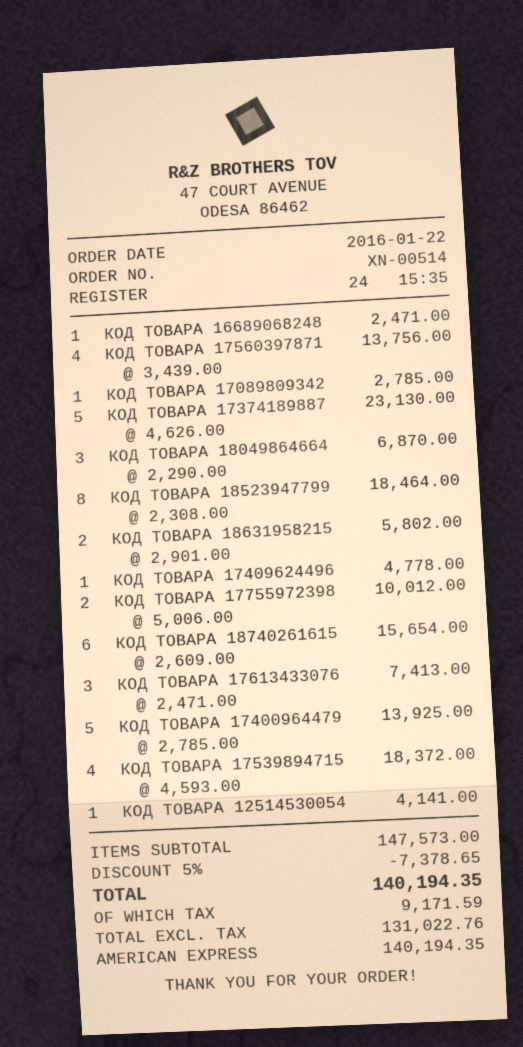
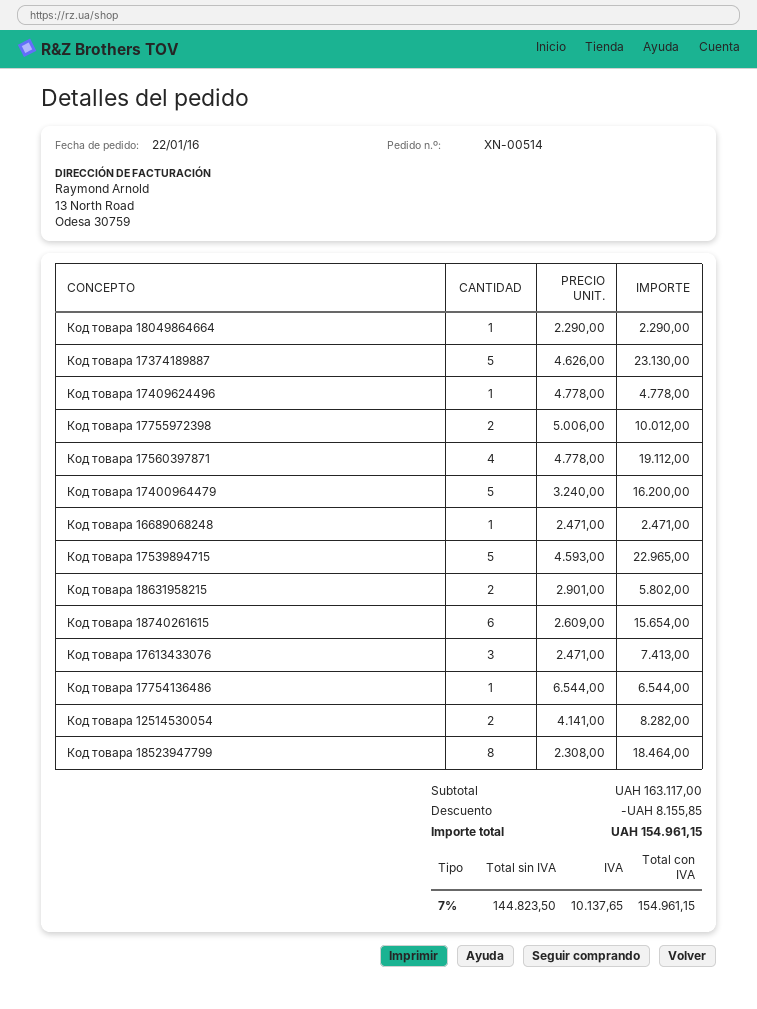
КОД ТОВАРА 17560397871: 4 x 3439.00 = 13756.00 -> 4 x 4778.00 = 19112.00
КОД ТОВАРА 17089809342: 1 x 2785.00 = 2785.00 -> none
КОД ТОВАРА 18049864664: 3 x 2290.00 = 6870.00 -> 1 x 2290.00 = 2290.00
КОД ТОВАРА 17400964479: 5 x 2785.00 = 13925.00 -> 5 x 3240.00 = 16200.00
КОД ТОВАРА 17539894715: 4 x 4593.00 = 18372.00 -> 5 x 4593.00 = 22965.00
КОД ТОВАРА 12514530054: 1 x 4141.00 = 4141.00 -> 2 x 4141.00 = 8282.00
Код товара 17754136486: none -> 1 x 6544.00 = 6544.00
subtotal: 147573.00 -> 163117.00
discount: 7378.65 -> 8155.85
net: 131022.76 -> 144823.50
tax: 9171.59 -> 10137.65
total: 140194.35 -> 154961.15

